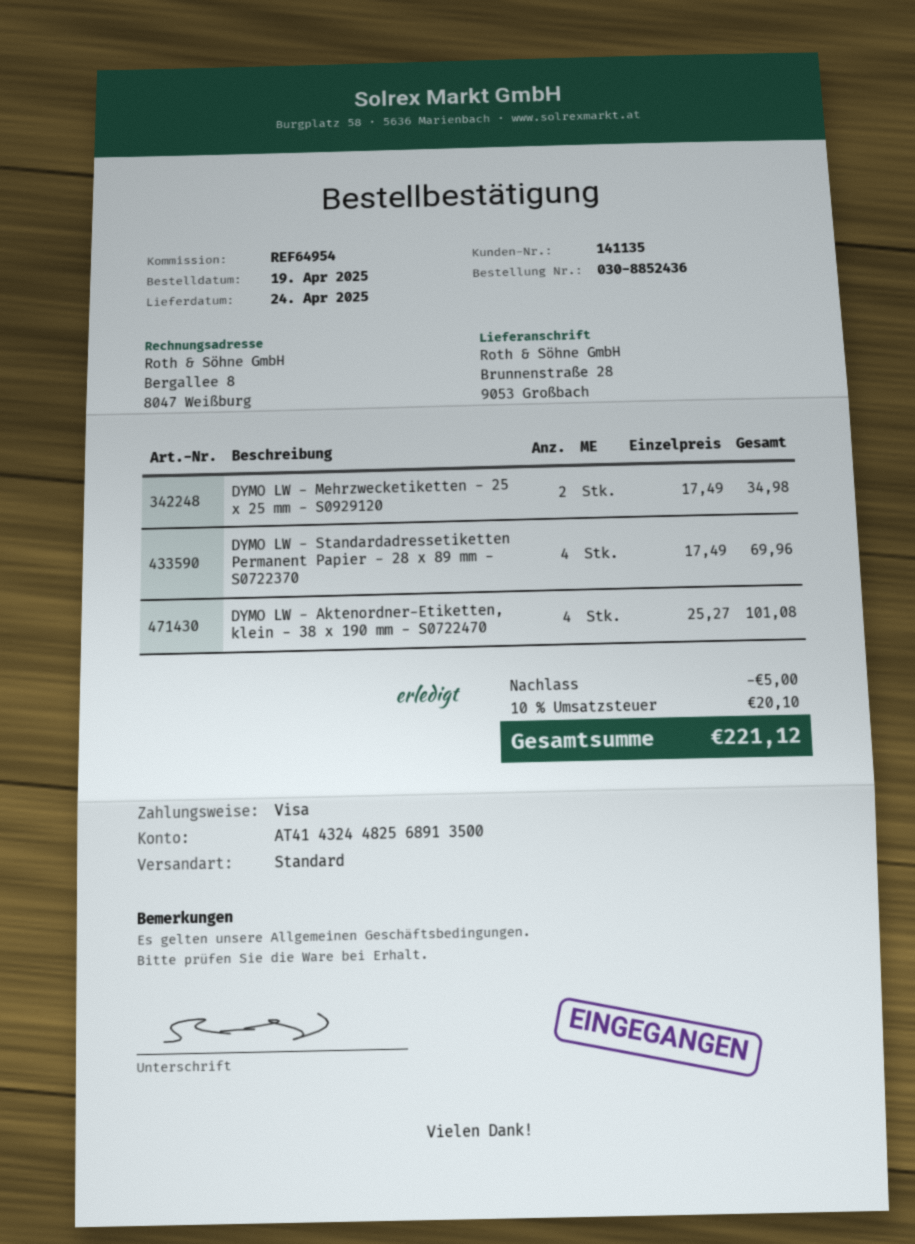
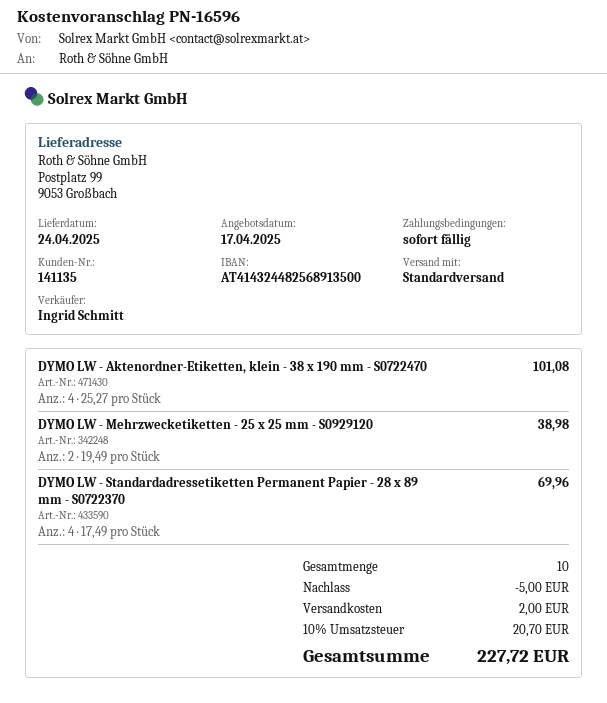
ship to: Brunnenstraße 28, 9053 Großbach -> Postplatz 99, 9053 Großbach
DYMO LW - Mehrzwecketiketten - 25 x 25 mm - S0929120: 2 x 17.49 = 34.98 -> 2 x 19.49 = 38.98
shipping: none -> 2.00
tax: 10% = 20.10 -> 10% = 20.70
total: 221.12 -> 227.72

